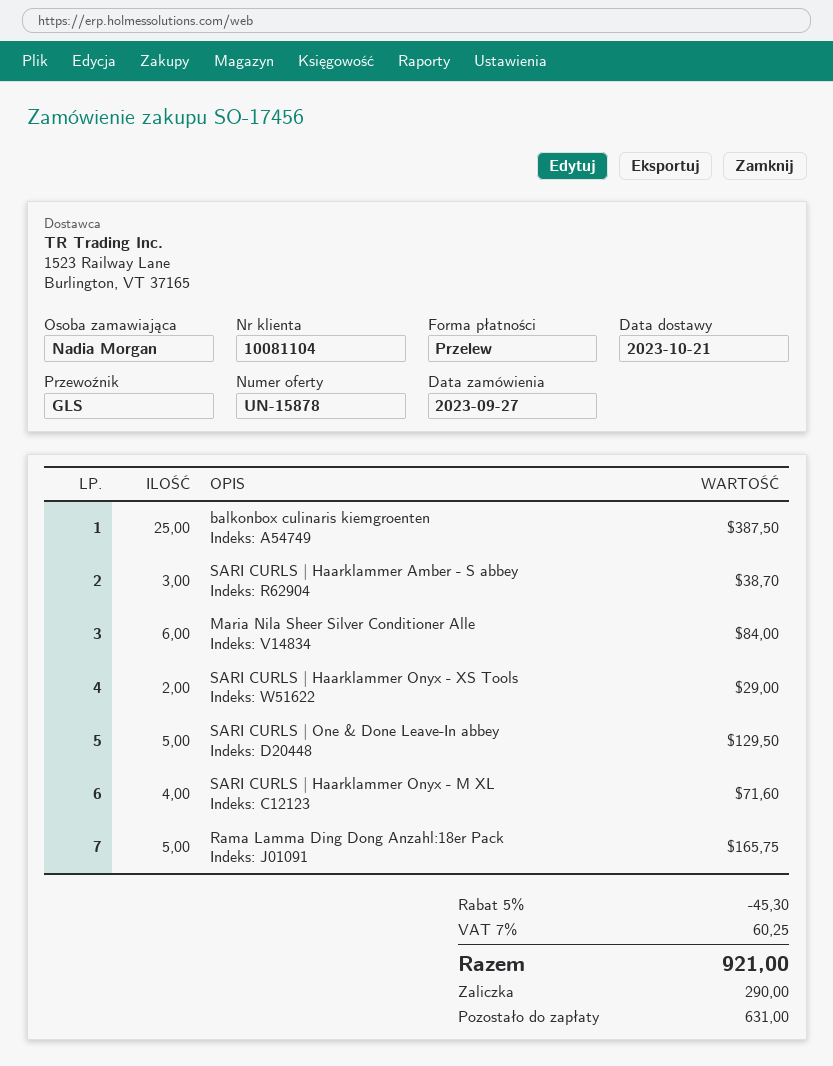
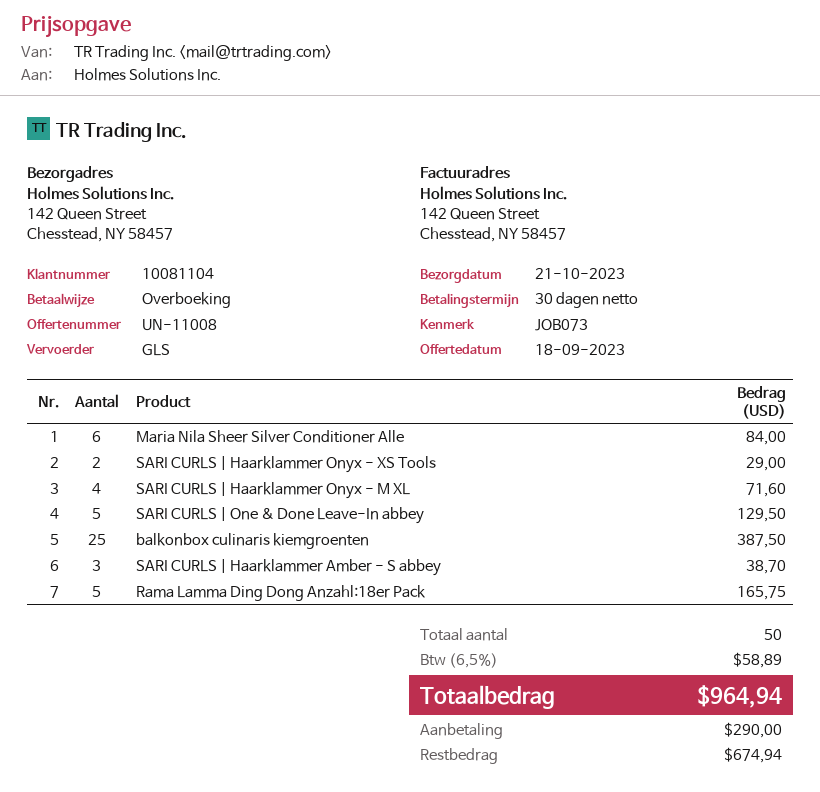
quote number: UN-15878 -> UN-11008
discount: 5% = 45.30 -> none
tax: 7% = 60.25 -> 6.5% = 58.89
total: 921.00 -> 964.94
balance: 631.00 -> 674.94

